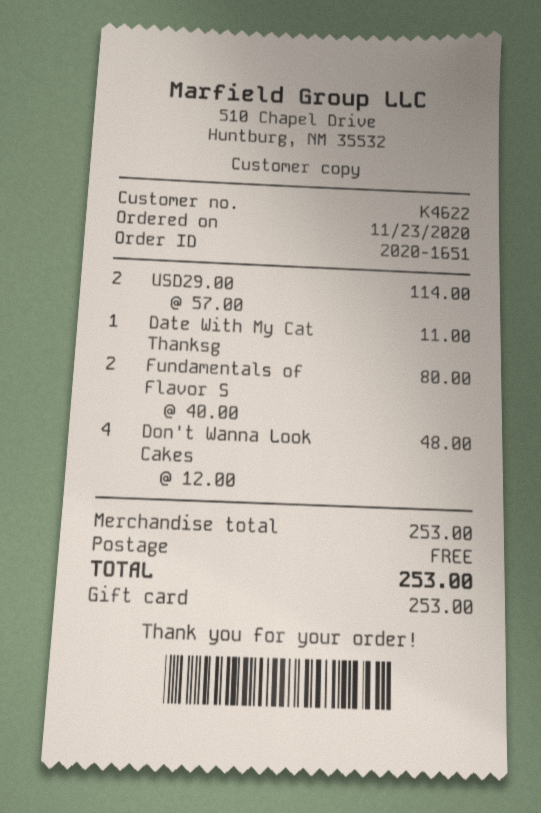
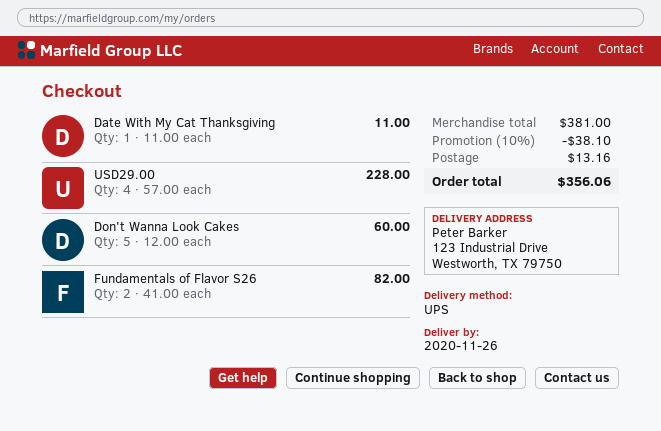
USD29.00: 2 x 57.00 = 114.00 -> 4 x 57.00 = 228.00
Fundamentals of Flavor S: 2 x 40.00 = 80.00 -> 2 x 41.00 = 82.00
Don't Wanna Look Cakes: 4 x 12.00 = 48.00 -> 5 x 12.00 = 60.00
subtotal: 253.00 -> 381.00
discount: none -> 10% = 38.10
shipping: 0.00 -> 13.16
total: 253.00 -> 356.06

